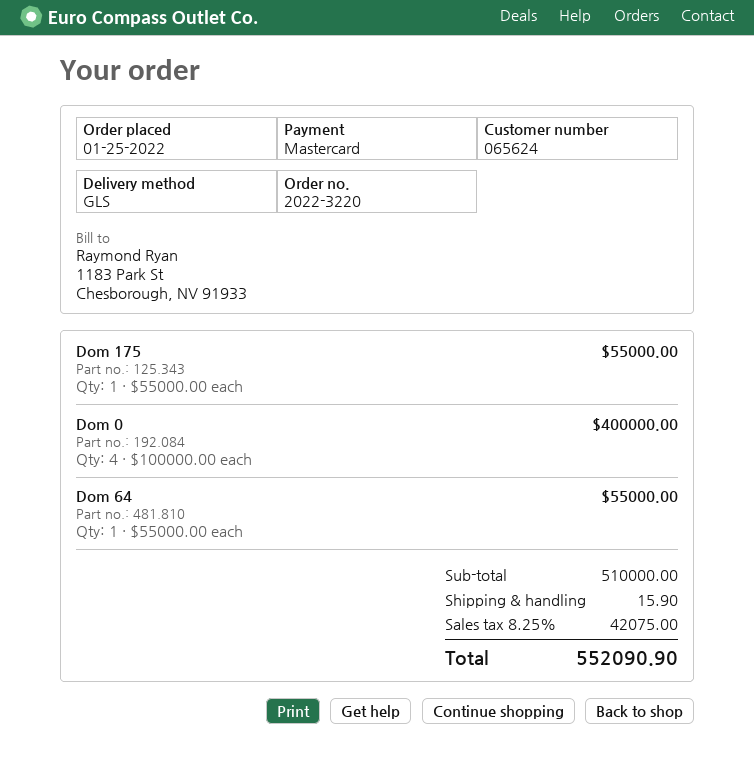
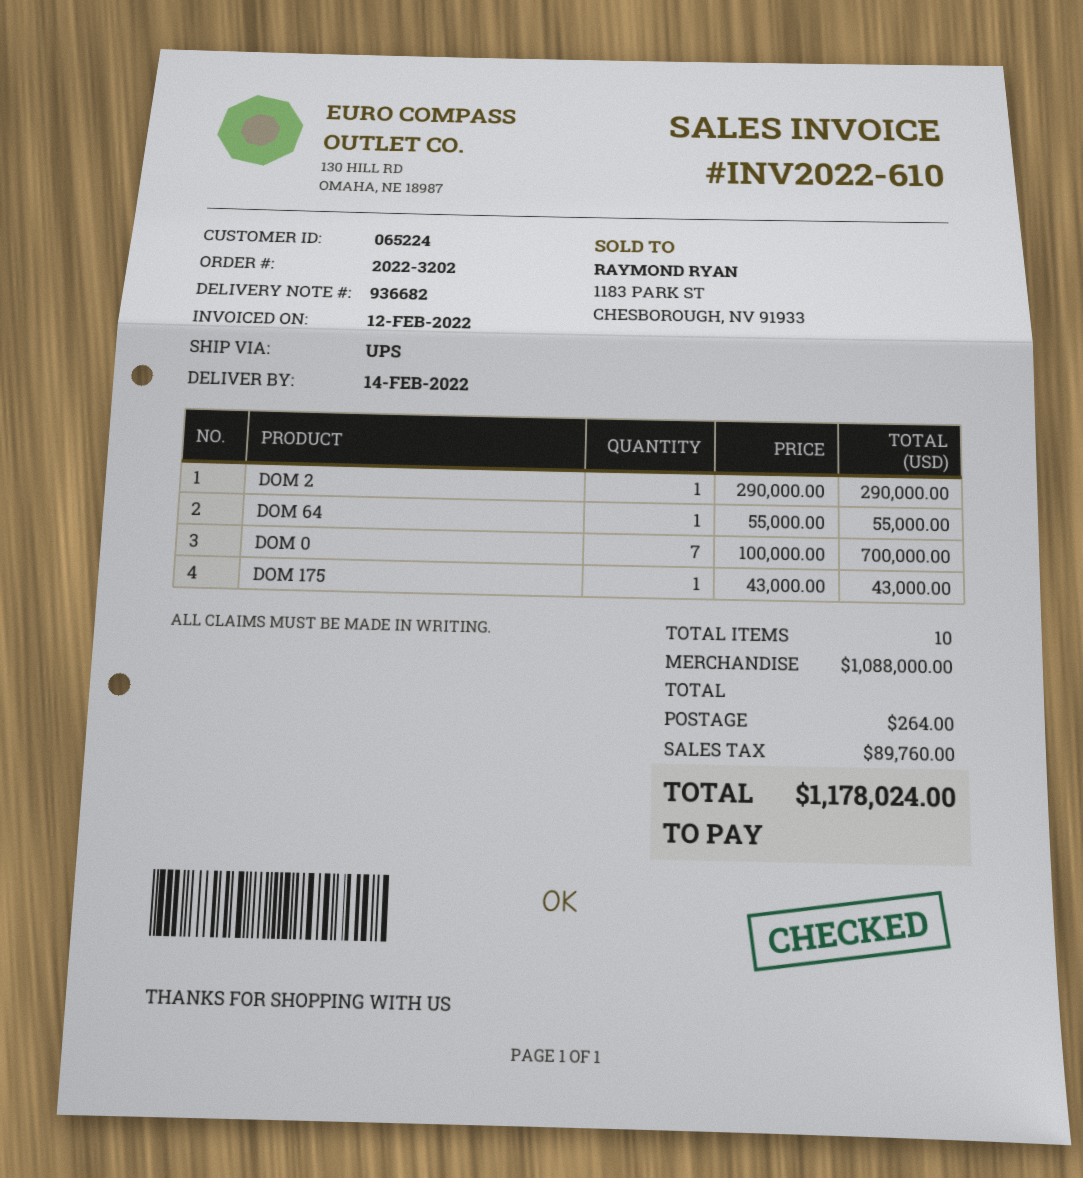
order number: 2022-3220 -> 2022-3202
customer number: 065624 -> 065224
shipping method: GLS -> UPS
Dom 175: 1 x 55000.00 = 55000.00 -> 1 x 43000.00 = 43000.00
Dom 0: 4 x 100000.00 = 400000.00 -> 7 x 100000.00 = 700000.00
DOM 2: none -> 1 x 290000.00 = 290000.00
subtotal: 510000.00 -> 1088000.00
shipping: 15.90 -> 264.00
tax: 42075.00 -> 89760.00
total: 552090.90 -> 1178024.00

